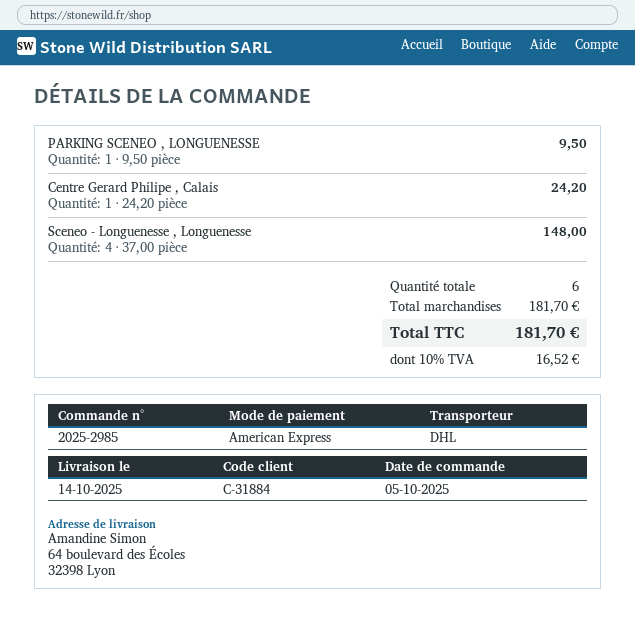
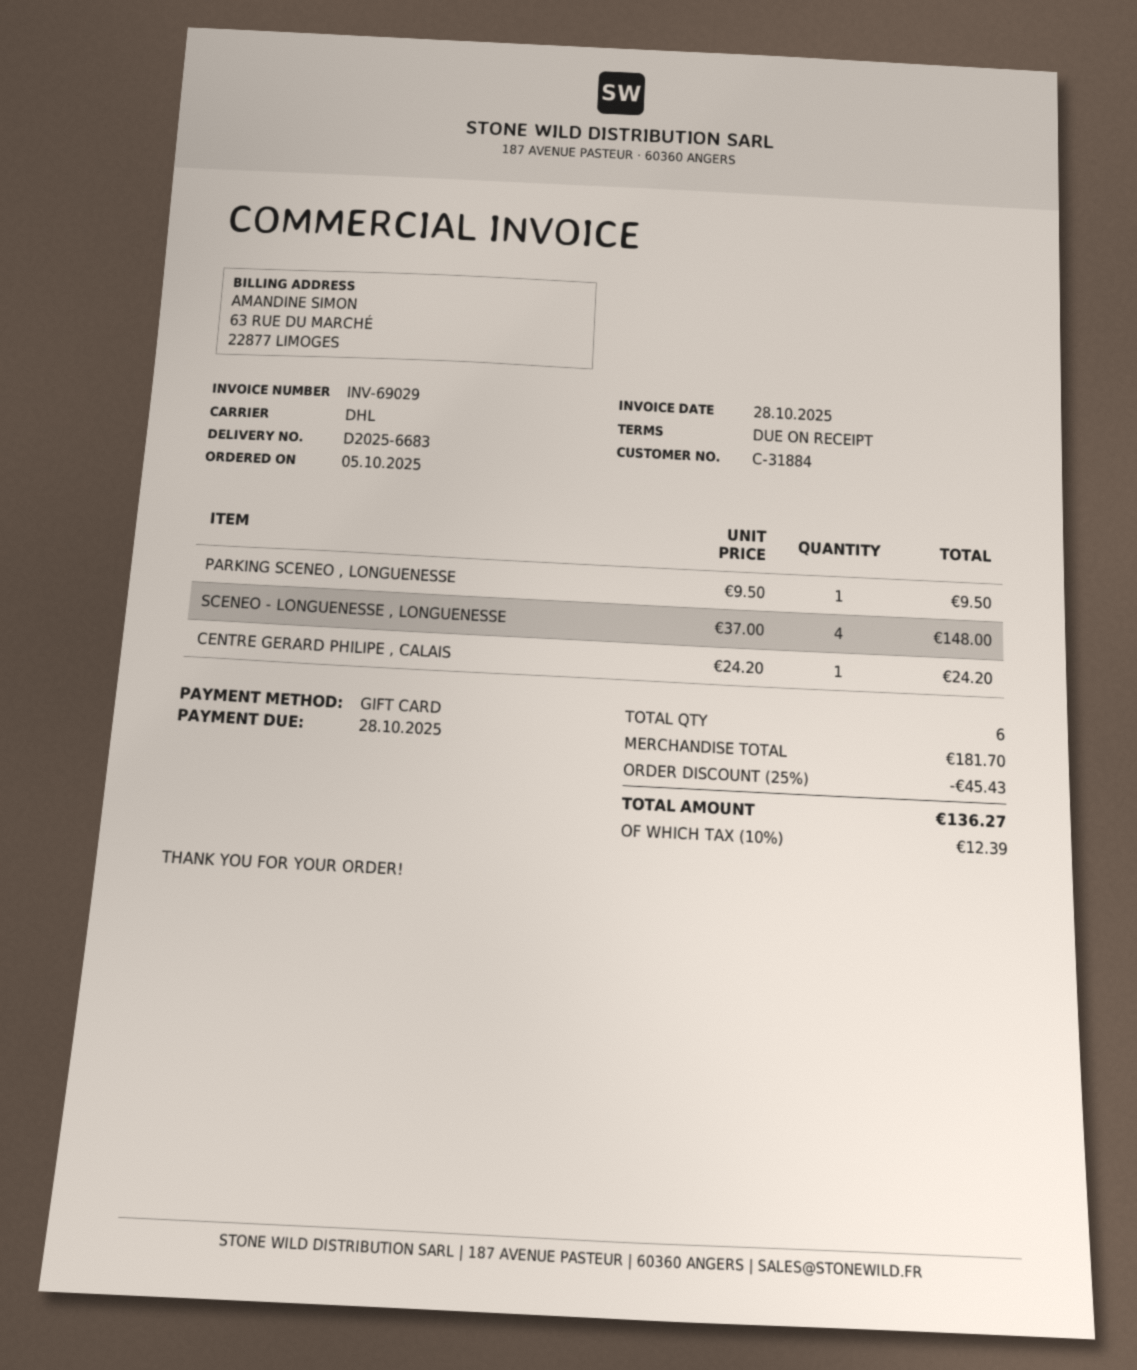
payment method: American Express -> gift card
discount: none -> 25% = 45.43
tax: 10% = 16.52 -> 10% = 12.39
total: 181.70 -> 136.27

